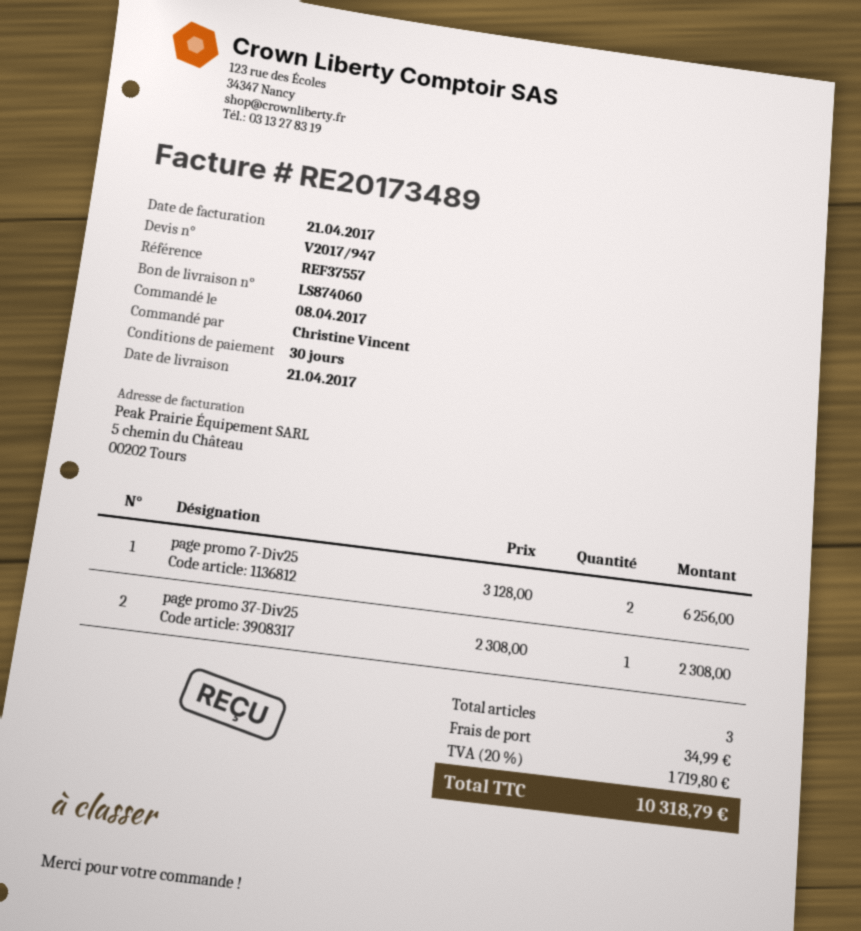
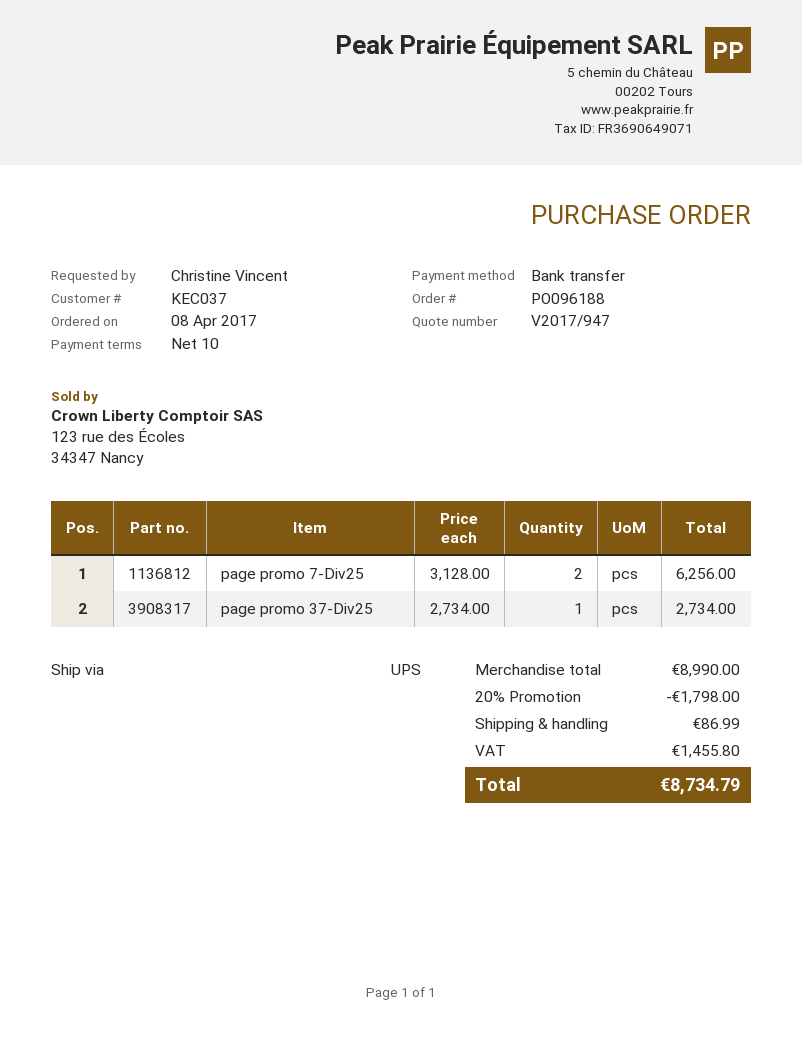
payment terms: 30 days -> 10 days
page promo 37-Div25: 1 x 2308.00 = 2308.00 -> 1 x 2734.00 = 2734.00
discount: none -> 20% = 1798.00
shipping: 34.99 -> 86.99
tax: 1719.80 -> 1455.80
total: 10318.79 -> 8734.79

